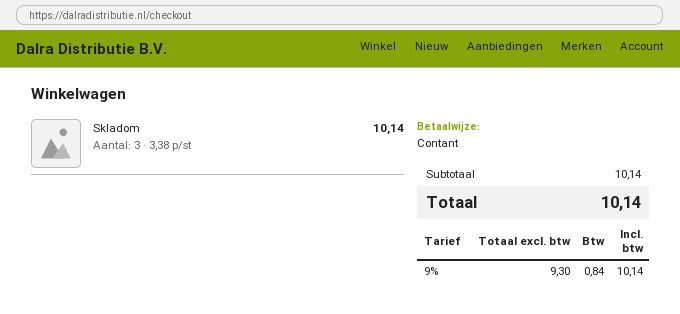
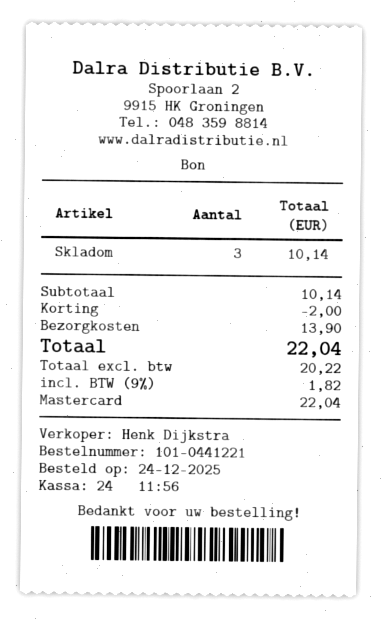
payment method: cash -> Mastercard
discount: none -> 2.00
shipping: none -> 13.90
net: 9.30 -> 20.22
tax: 9% = 0.84 -> 9% = 1.82
total: 10.14 -> 22.04

